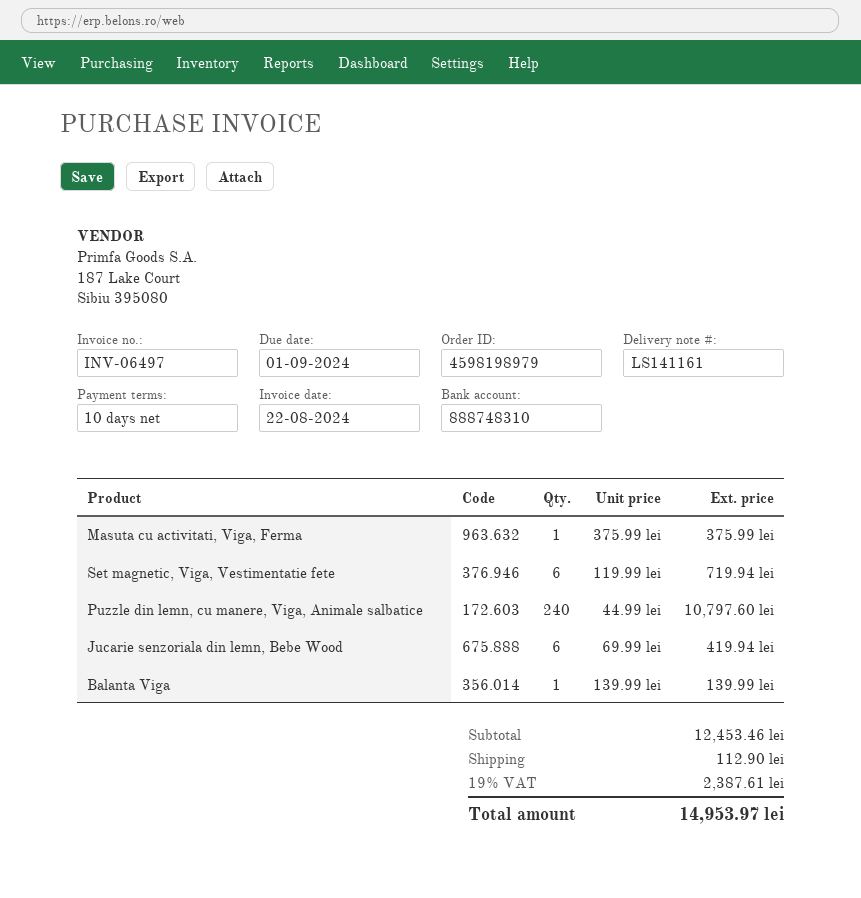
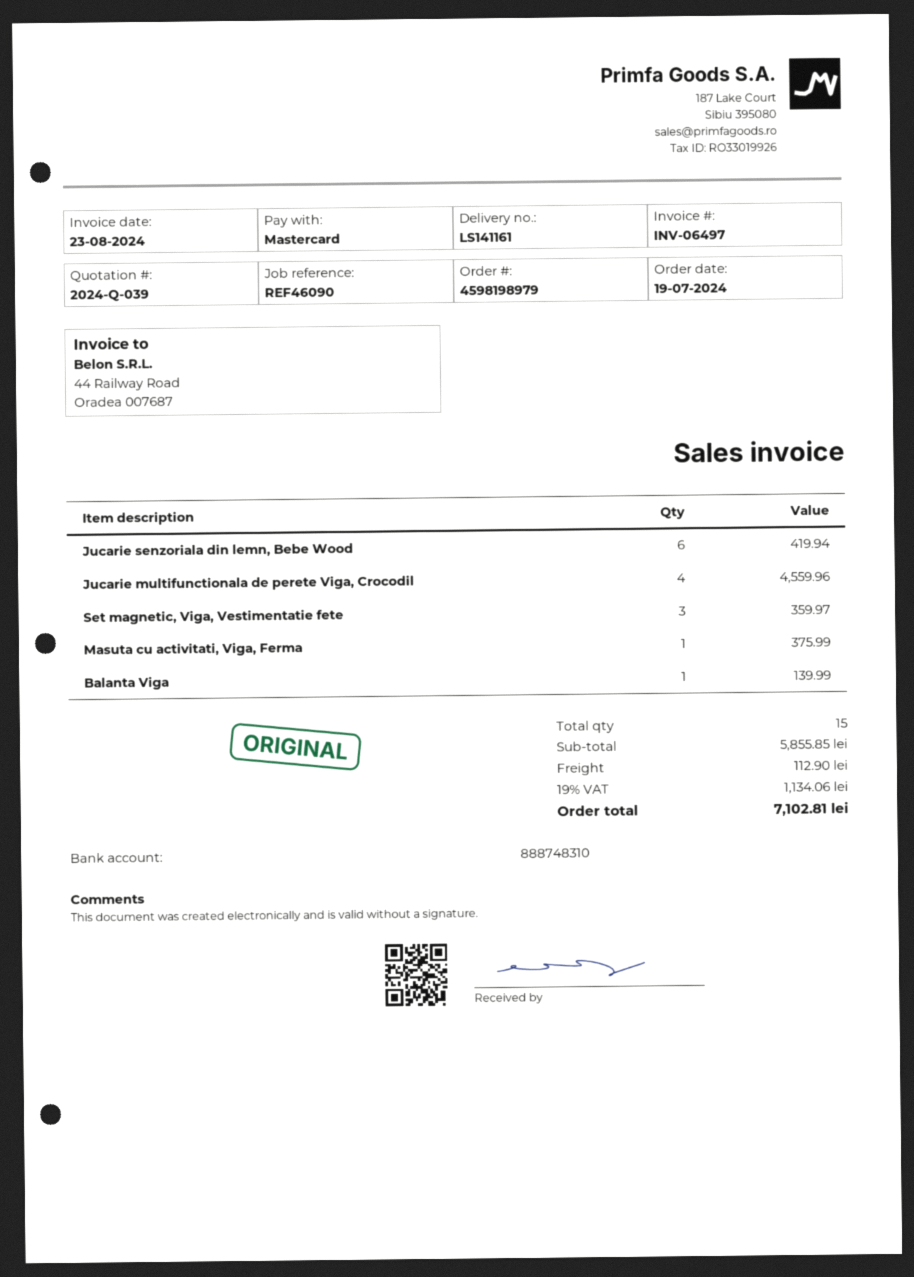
invoice date: 2024-08-22 -> 2024-08-23
Set magnetic, Viga, Vestimentatie fete: 6 for 719.94 -> 3 for 359.97
Puzzle din lemn, cu manere, Viga, Animale salbatice: 240 for 10797.60 -> none
Jucarie multifunctionala de perete Viga, Crocodil: none -> 4 for 4559.96
subtotal: 12453.46 -> 5855.85
tax: 19% = 2387.61 -> 19% = 1134.06
total: 14953.97 -> 7102.81

